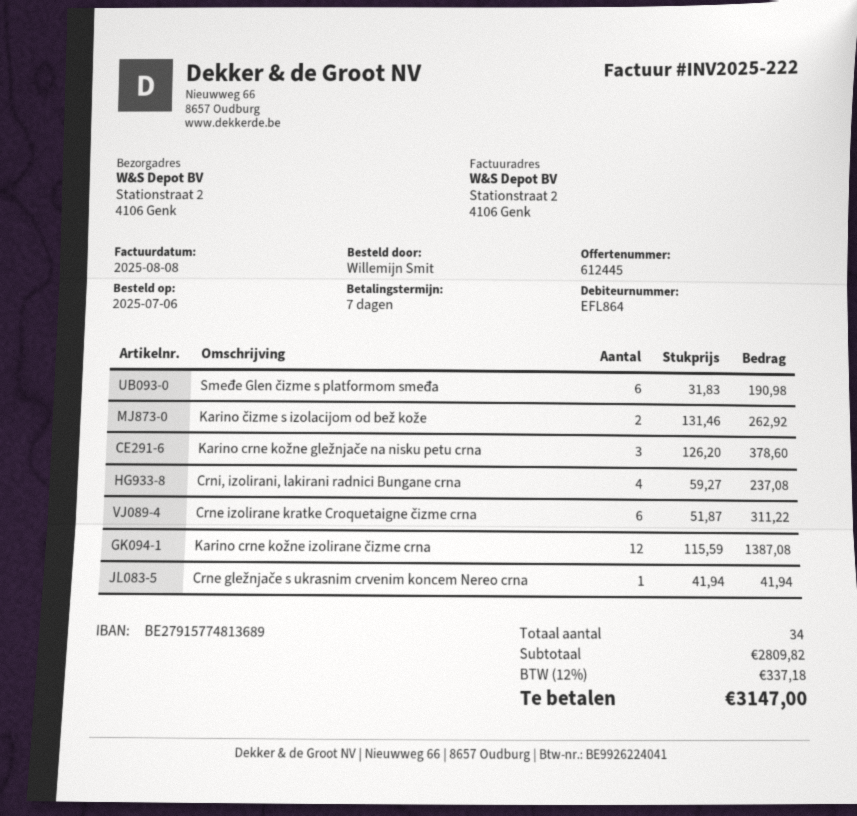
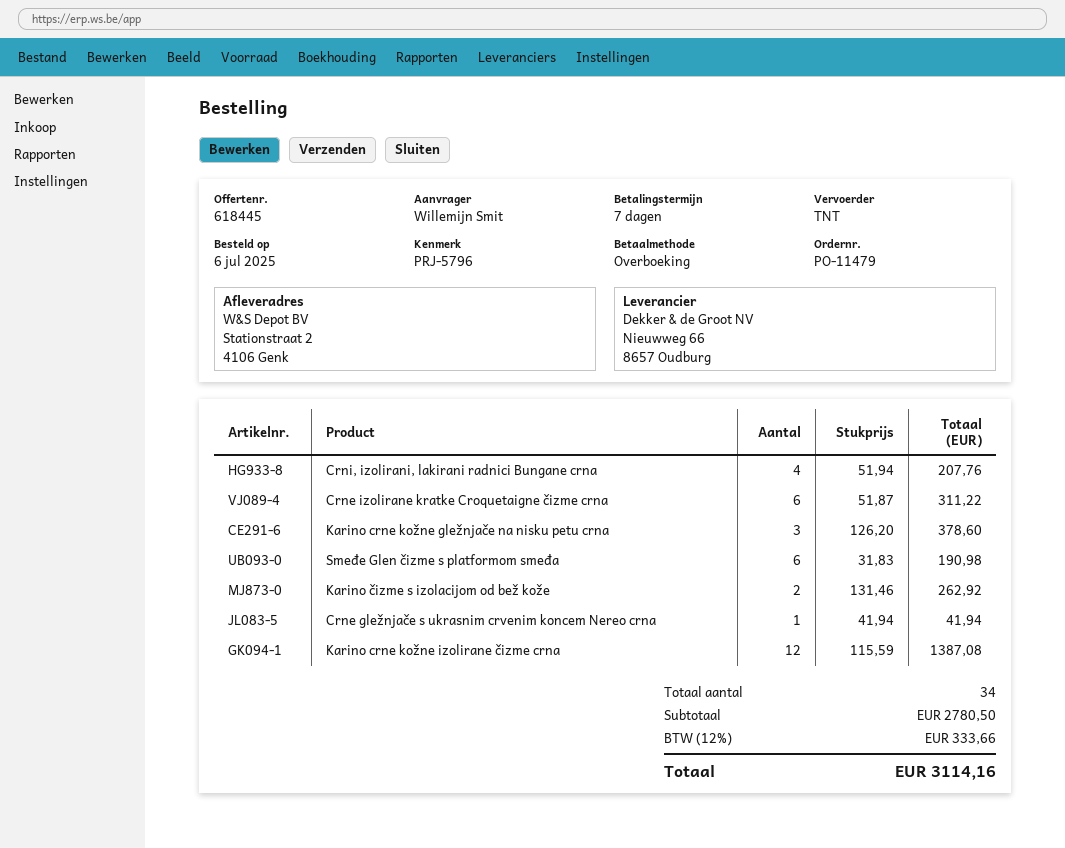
quote number: 612445 -> 618445
Crni, izolirani, lakirani radnici Bungane crna: 4 x 59.27 = 237.08 -> 4 x 51.94 = 207.76
subtotal: 2809.82 -> 2780.50
tax: 12% = 337.18 -> 12% = 333.66
total: 3147.00 -> 3114.16

